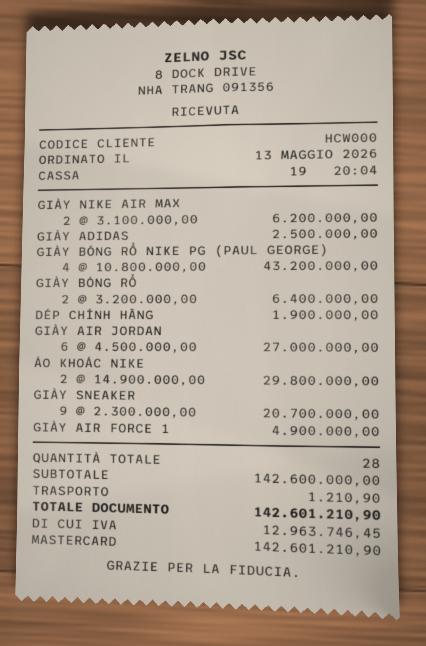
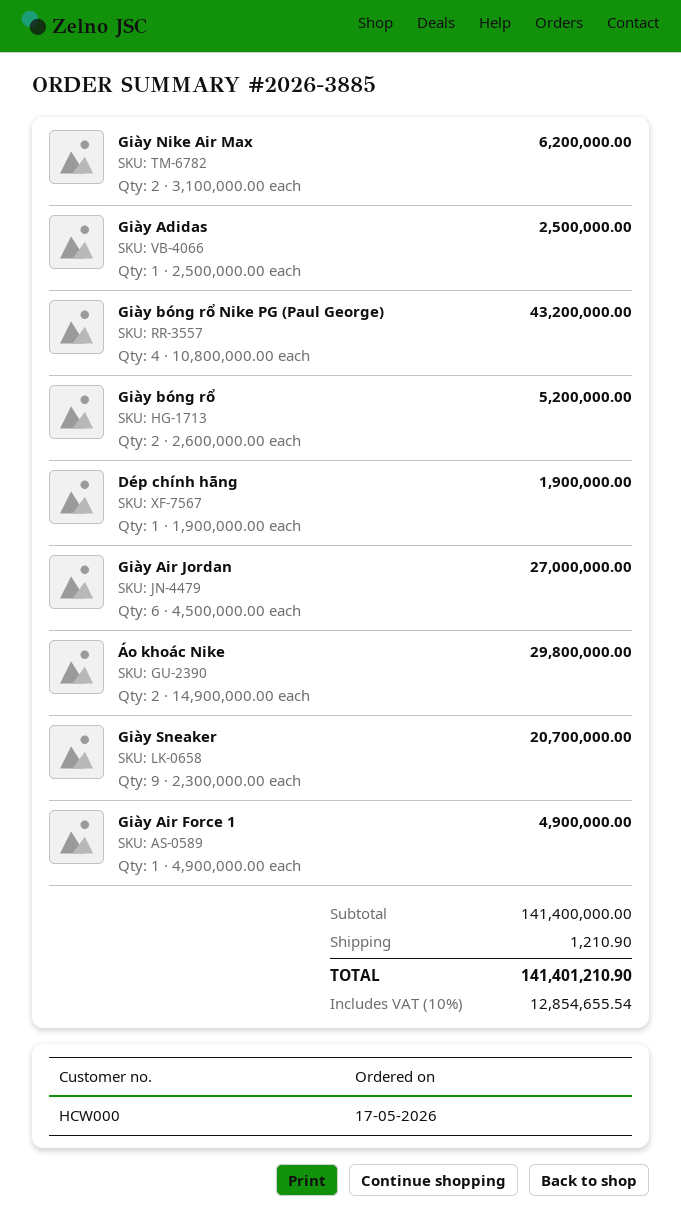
order date: 2026-05-13 -> 2026-05-17
GIÀY BÓNG RỔ: 2 x 3200000.00 = 6400000.00 -> 2 x 2600000.00 = 5200000.00
subtotal: 142600000.00 -> 141400000.00
tax: 12963746.45 -> 12854655.54
total: 142601210.90 -> 141401210.90

